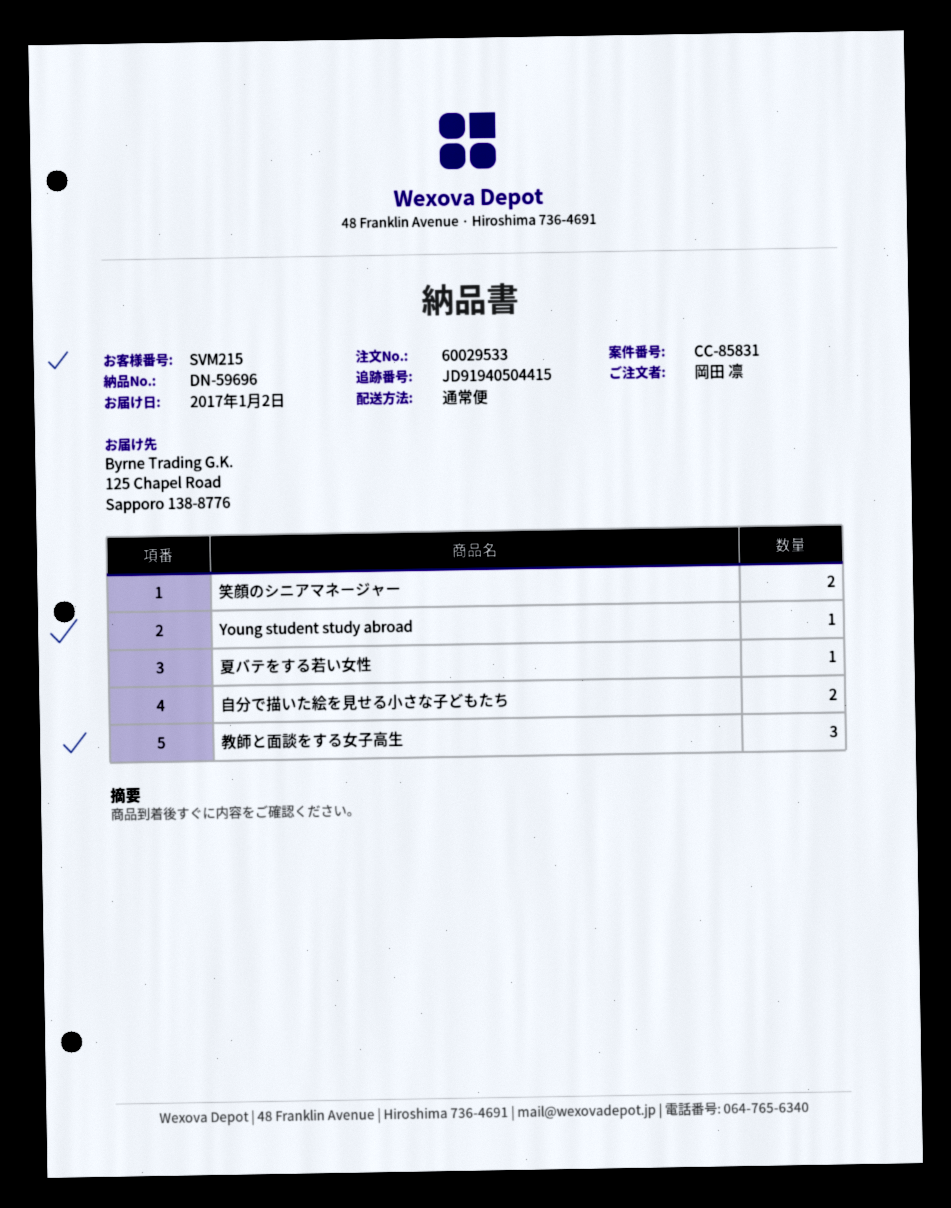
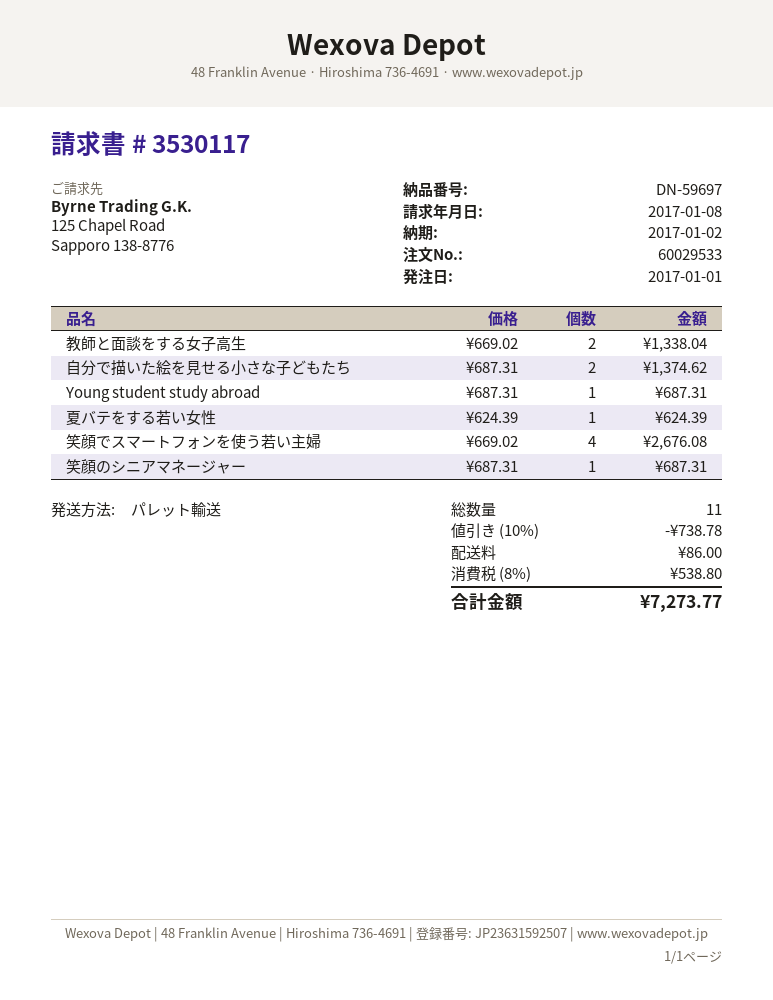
delivery note number: DN-59696 -> DN-59697
shipping method: standard -> pallet freight
笑顔のシニアマネージャー: 2 -> 1
教師と面談をする女子高生: 3 -> 2
笑顔でスマートフォンを使う若い主婦: none -> 4

